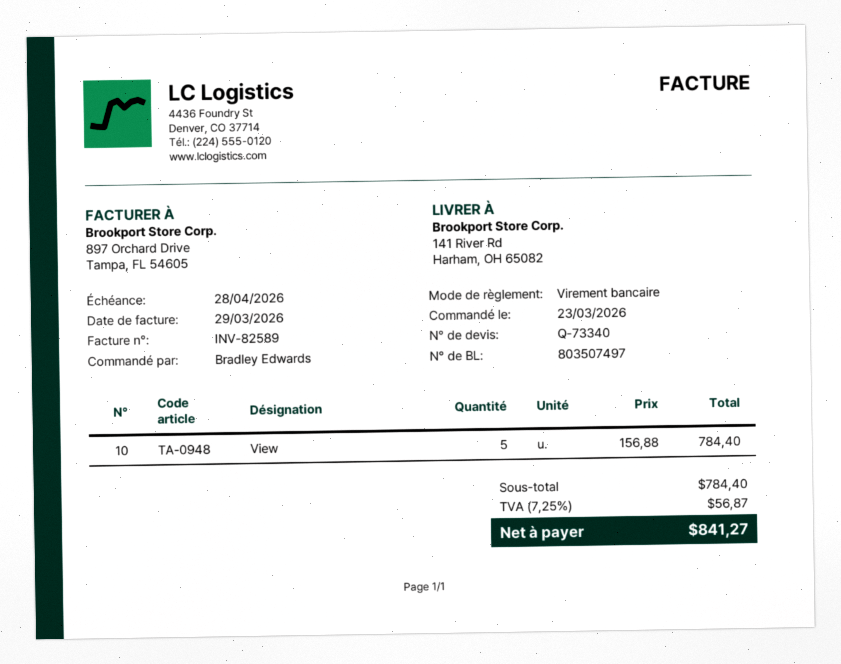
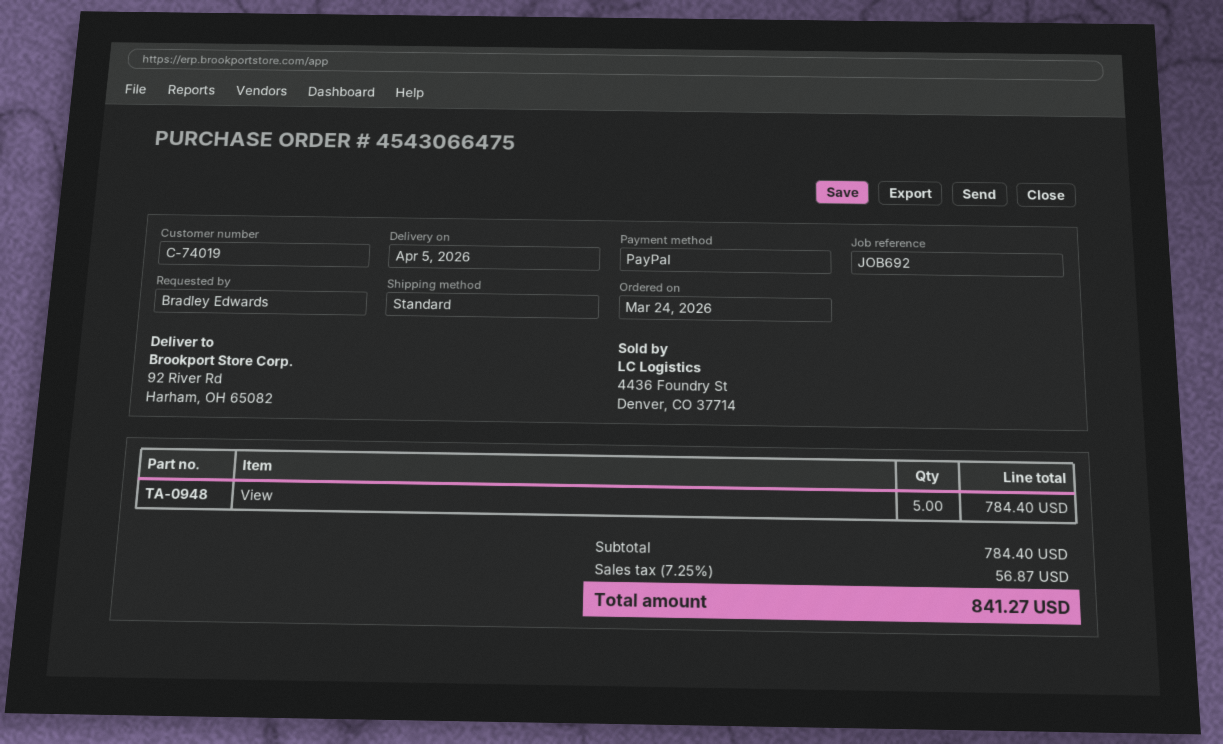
order date: 2026-03-23 -> 2026-03-24
payment method: bank transfer -> PayPal
ship to: 141 River Rd, Harham, OH 65082 -> 92 River Rd, Harham, OH 65082

